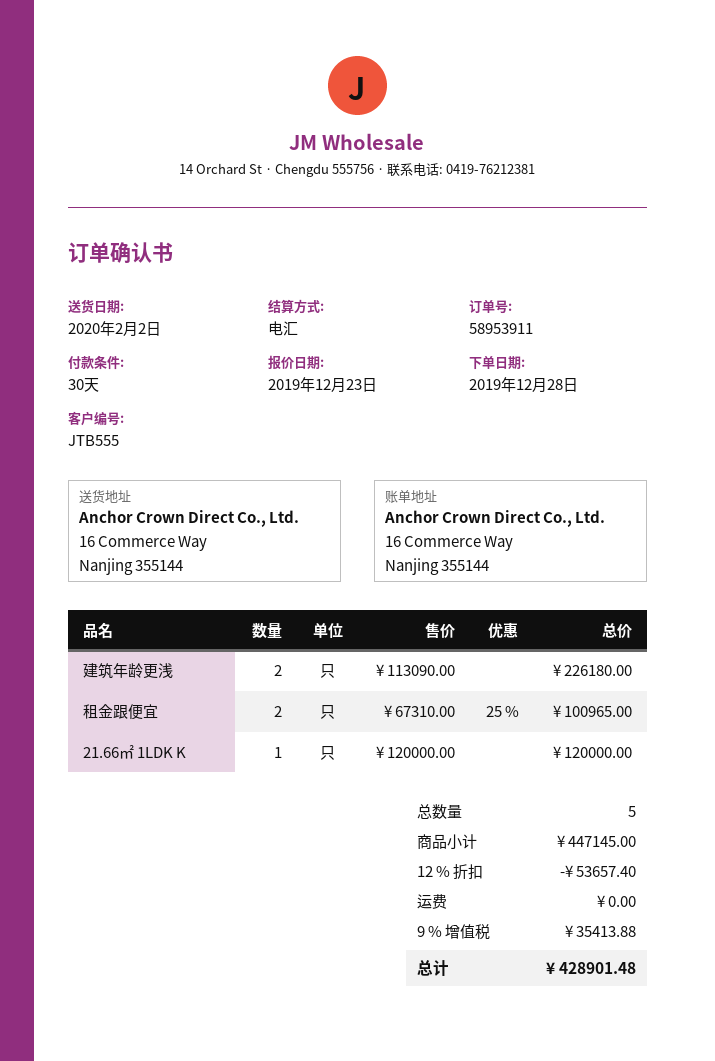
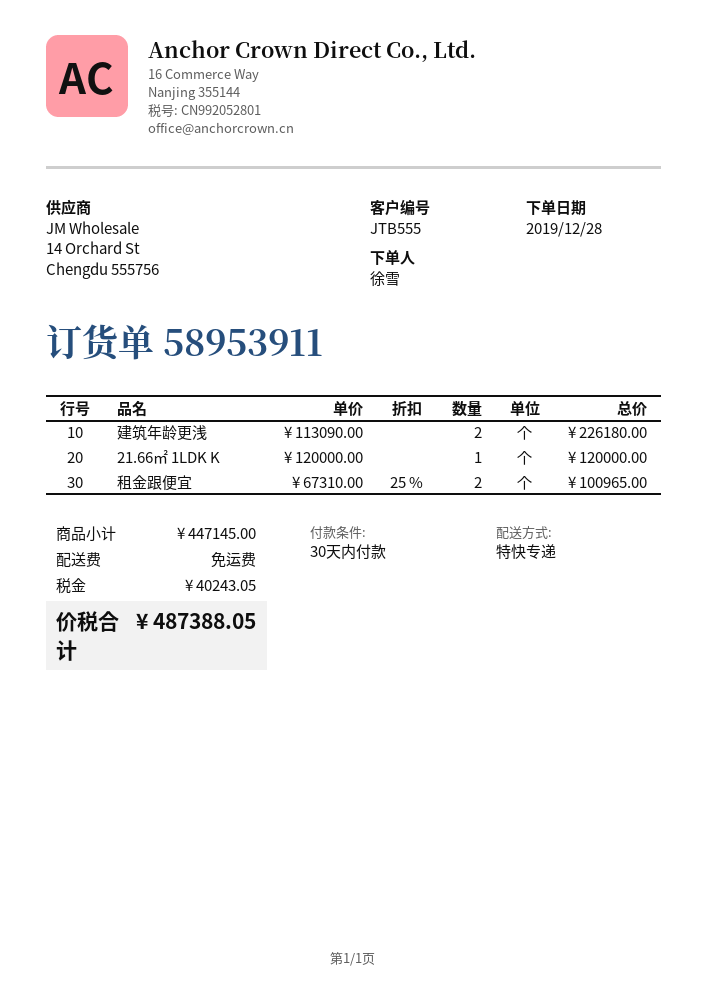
discount: 12% = 53657.40 -> none
tax: 35413.88 -> 40243.05
total: 428901.48 -> 487388.05

